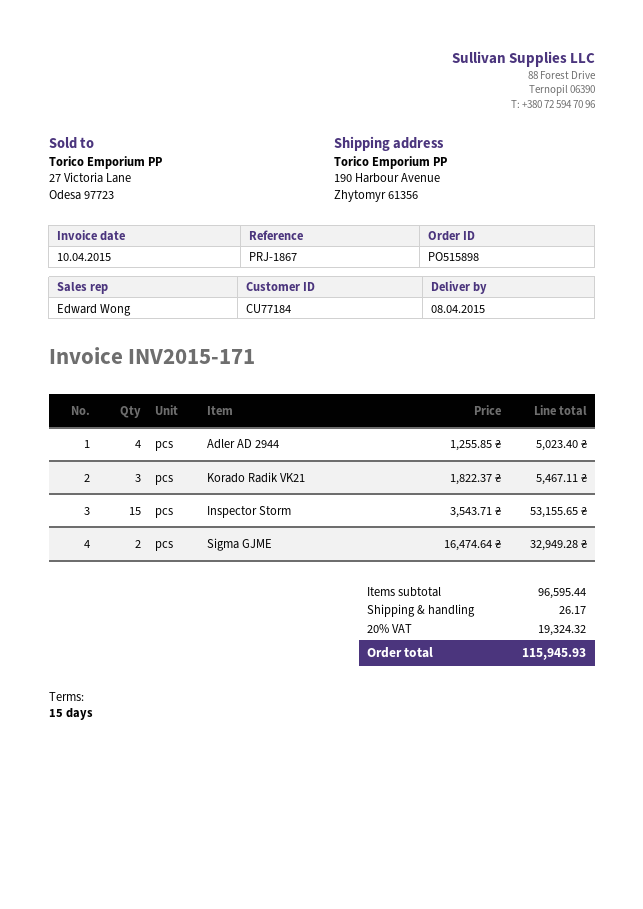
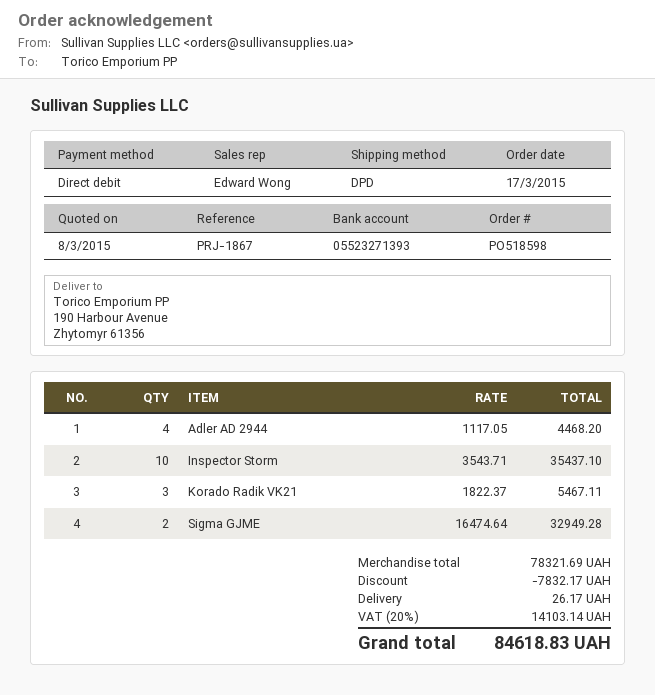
order number: PO515898 -> PO518598
Adler AD 2944: 4 x 1255.85 = 5023.40 -> 4 x 1117.05 = 4468.20
Inspector Storm: 15 x 3543.71 = 53155.65 -> 10 x 3543.71 = 35437.10
subtotal: 96595.44 -> 78321.69
discount: none -> 7832.17
tax: 20% = 19324.32 -> 20% = 14103.14
total: 115945.93 -> 84618.83

